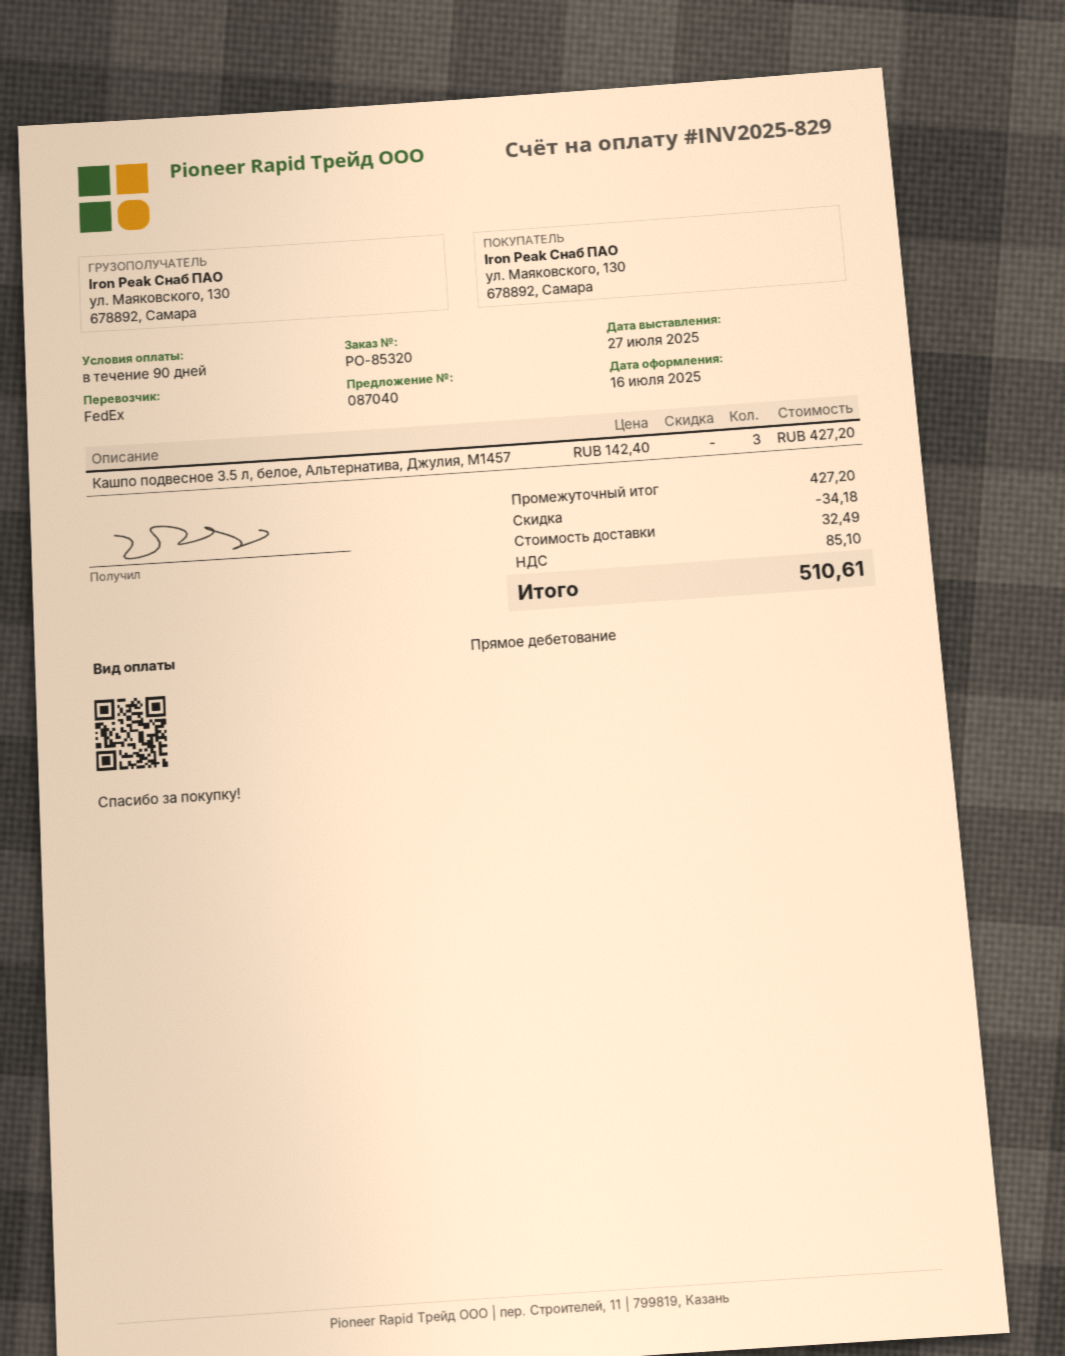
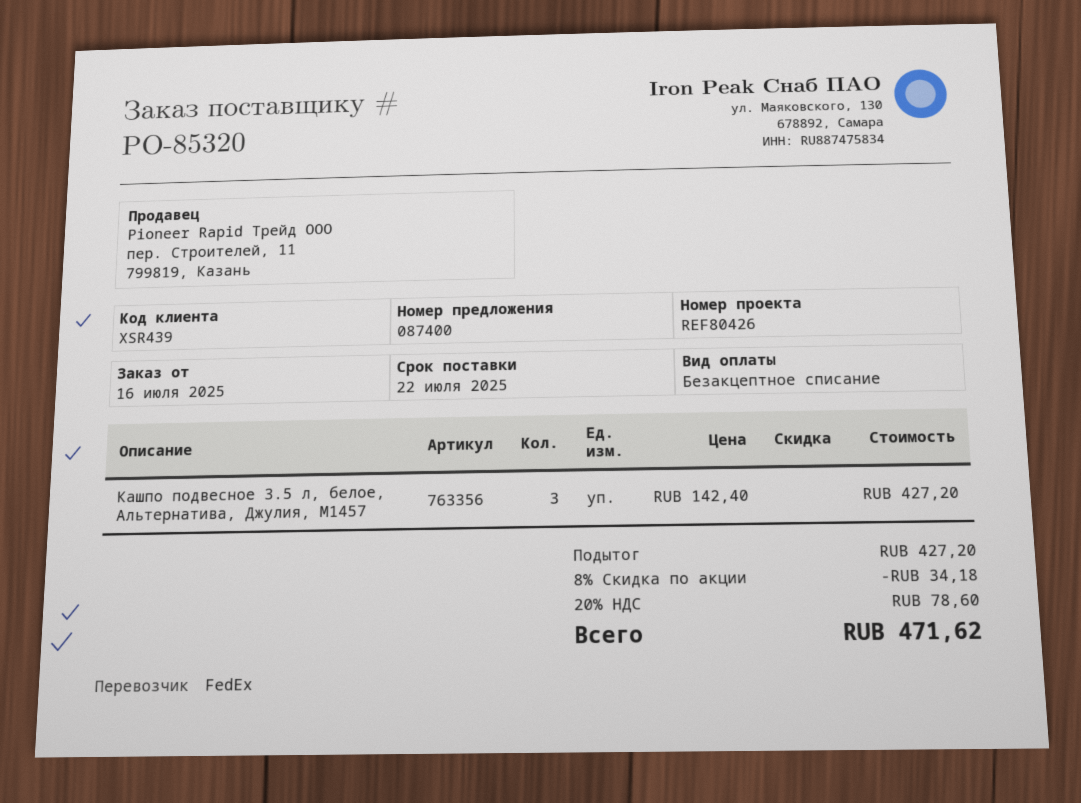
quote number: 087040 -> 087400
shipping: 32.49 -> none
tax: 85.10 -> 78.60
total: 510.61 -> 471.62

